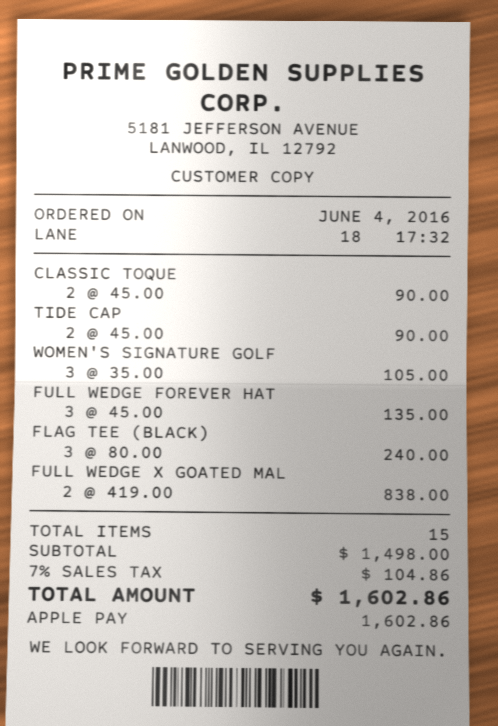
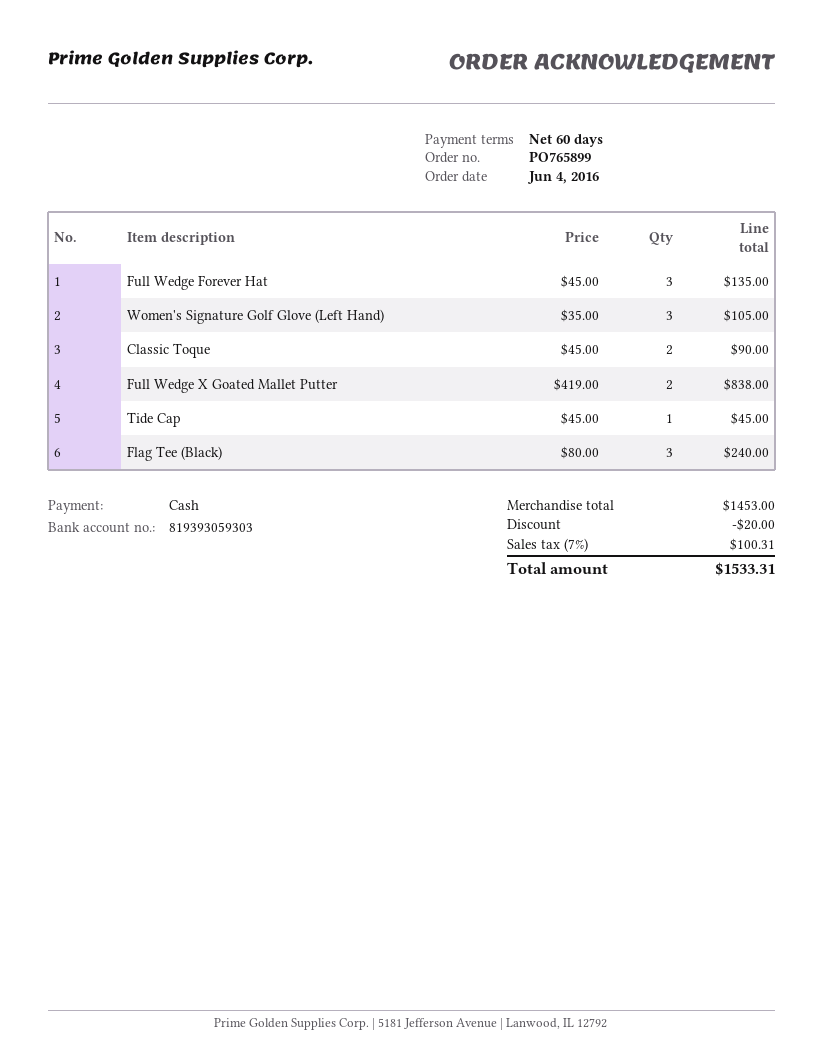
payment method: Apple Pay -> cash
TIDE CAP: 2 x 45.00 = 90.00 -> 1 x 45.00 = 45.00
subtotal: 1498.00 -> 1453.00
discount: none -> 20.00
tax: 7% = 104.86 -> 7% = 100.31
total: 1602.86 -> 1533.31

